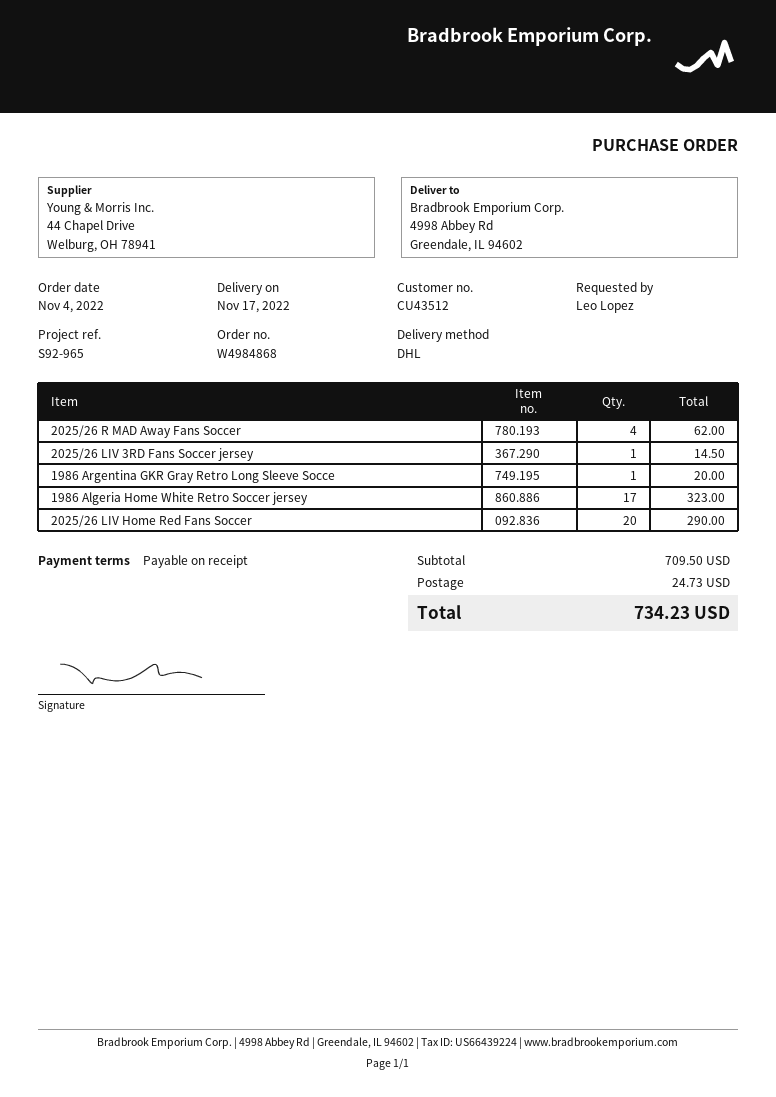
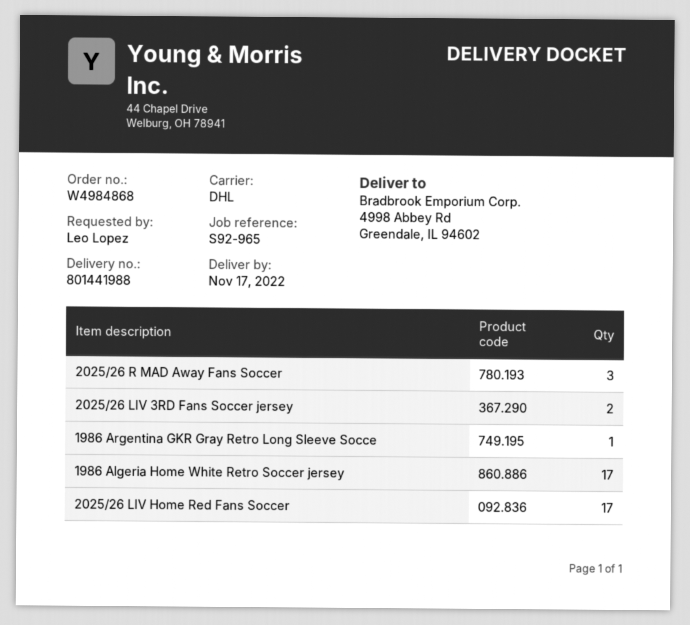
2025/26 R MAD Away Fans Soccer: 4 -> 3
2025/26 LIV 3RD Fans Soccer jersey: 1 -> 2
2025/26 LIV Home Red Fans Soccer: 20 -> 17

